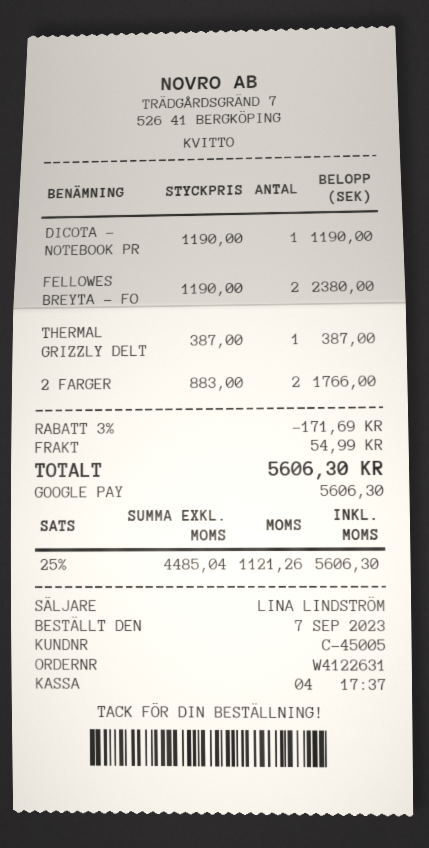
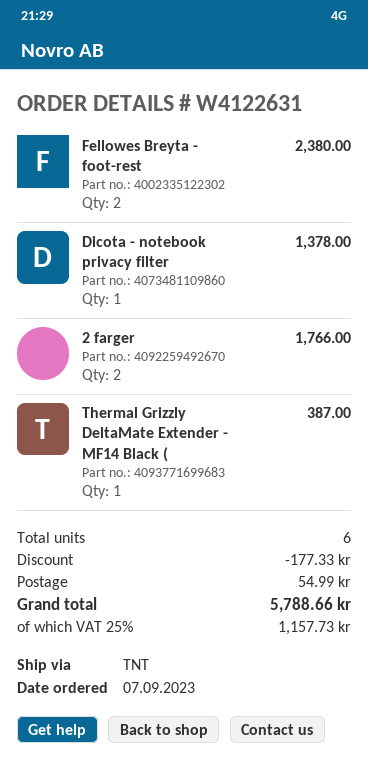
DICOTA - NOTEBOOK PR: 1 for 1190.00 -> 1 for 1378.00
discount: 171.69 -> 177.33
tax: 25% = 1121.26 -> 25% = 1157.73
total: 5606.30 -> 5788.66

